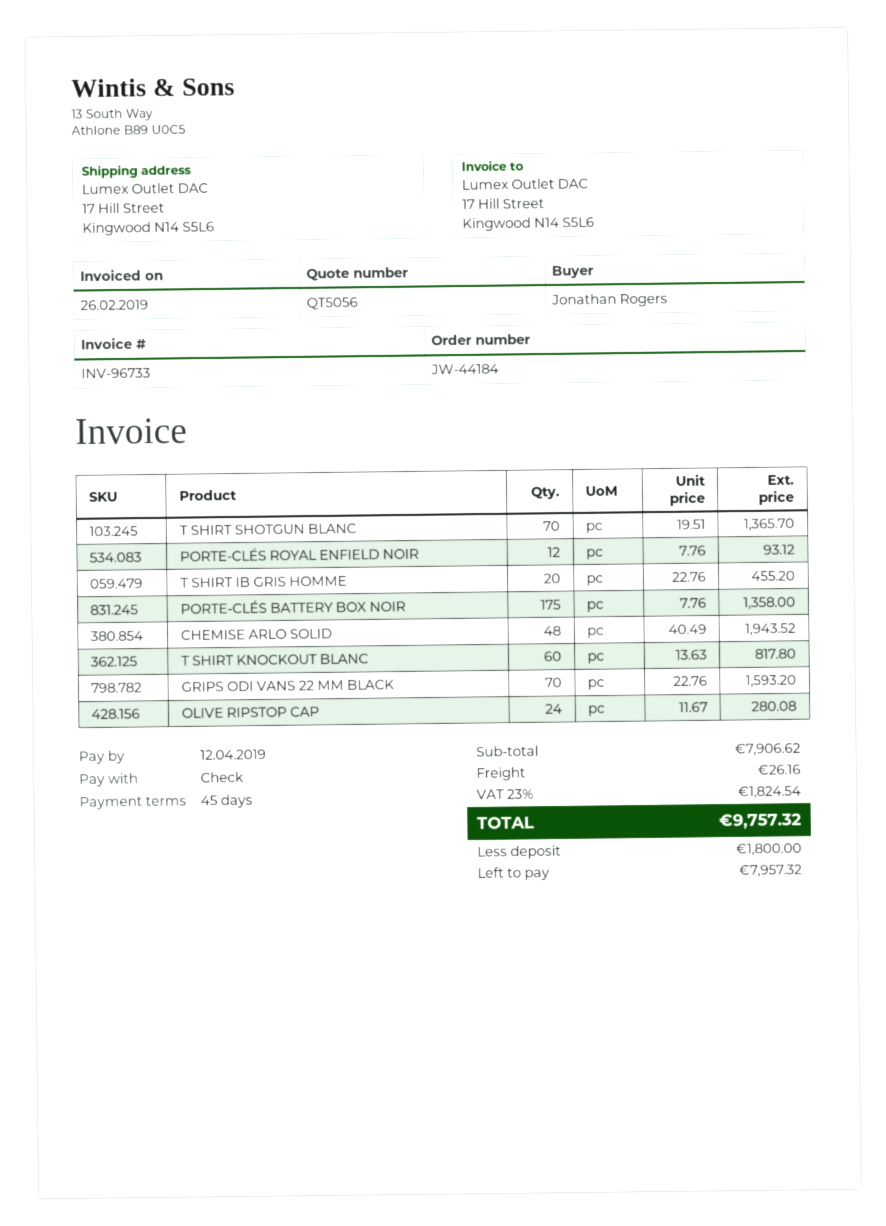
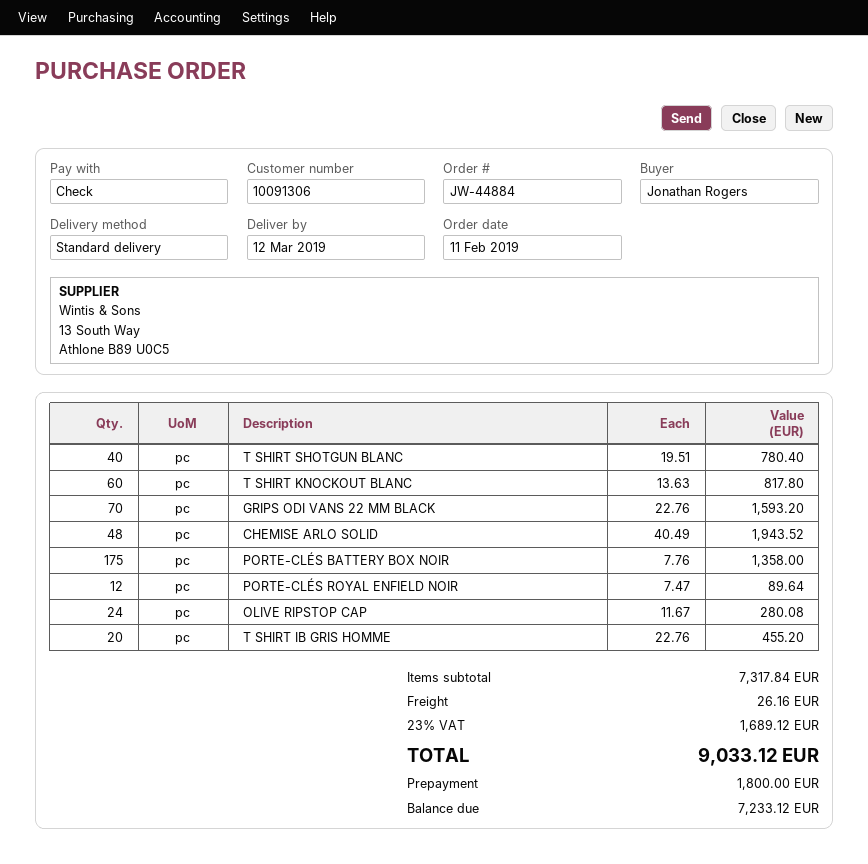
order number: JW-44184 -> JW-44884
T SHIRT SHOTGUN BLANC: 70 x 19.51 = 1365.70 -> 40 x 19.51 = 780.40
PORTE-CLÉS ROYAL ENFIELD NOIR: 12 x 7.76 = 93.12 -> 12 x 7.47 = 89.64
subtotal: 7906.62 -> 7317.84
tax: 23% = 1824.54 -> 23% = 1689.12
total: 9757.32 -> 9033.12
balance: 7957.32 -> 7233.12

